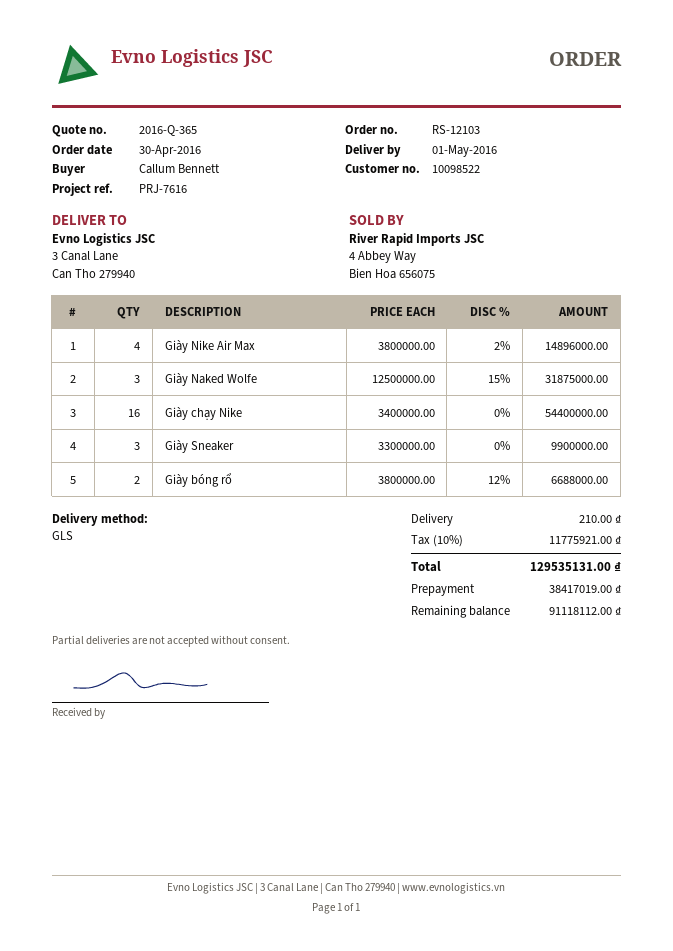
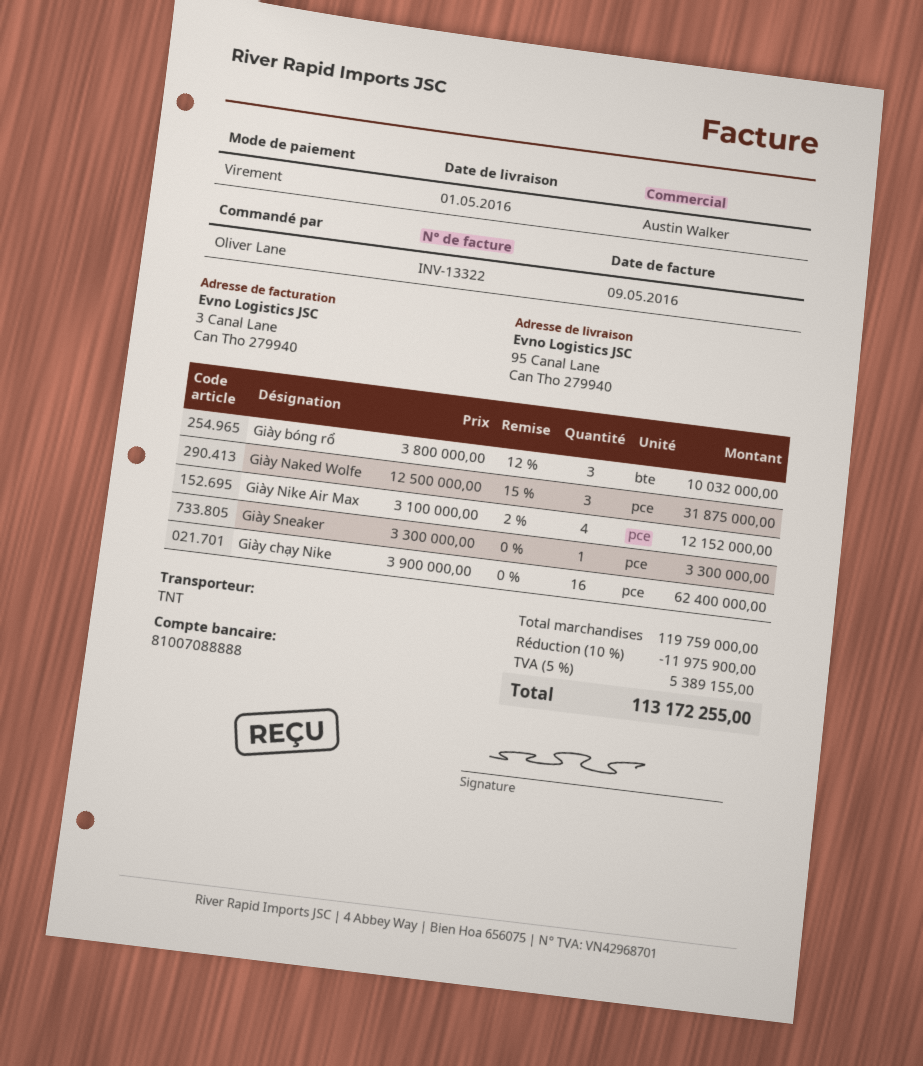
ordered by: Callum Bennett -> Oliver Lane
shipping method: GLS -> TNT
ship to: 3 Canal Lane, Can Tho 279940 -> 95 Canal Lane, Can Tho 279940
Giày Nike Air Max: 4 x 3800000.00 - 2% = 14896000.00 -> 4 x 3100000.00 - 2% = 12152000.00
Giày chạy Nike: 16 x 3400000.00 = 54400000.00 -> 16 x 3900000.00 = 62400000.00
Giày Sneaker: 3 x 3300000.00 = 9900000.00 -> 1 x 3300000.00 = 3300000.00
Giày bóng rổ: 2 x 3800000.00 - 12% = 6688000.00 -> 3 x 3800000.00 - 12% = 10032000.00
discount: none -> 10% = 11975900.00
shipping: 210.00 -> none
tax: 10% = 11775921.00 -> 5% = 5389155.00
total: 129535131.00 -> 113172255.00

